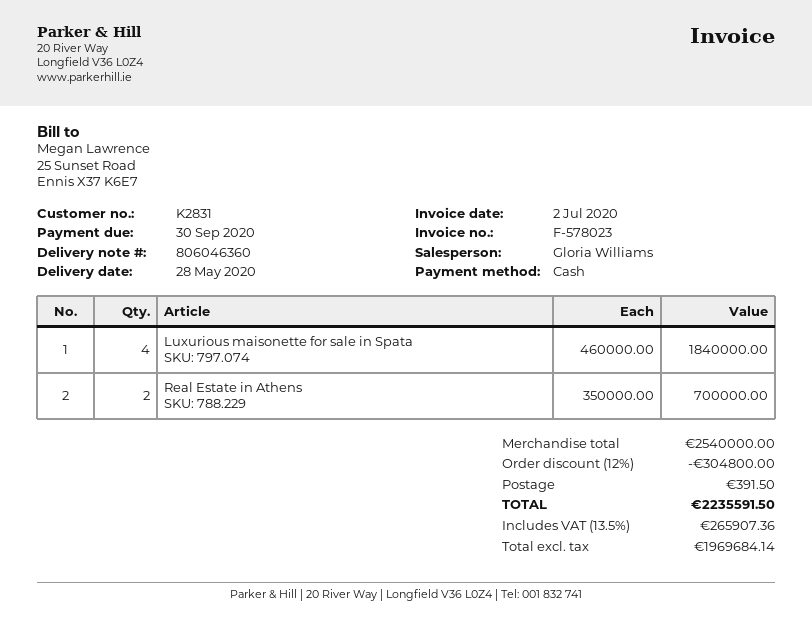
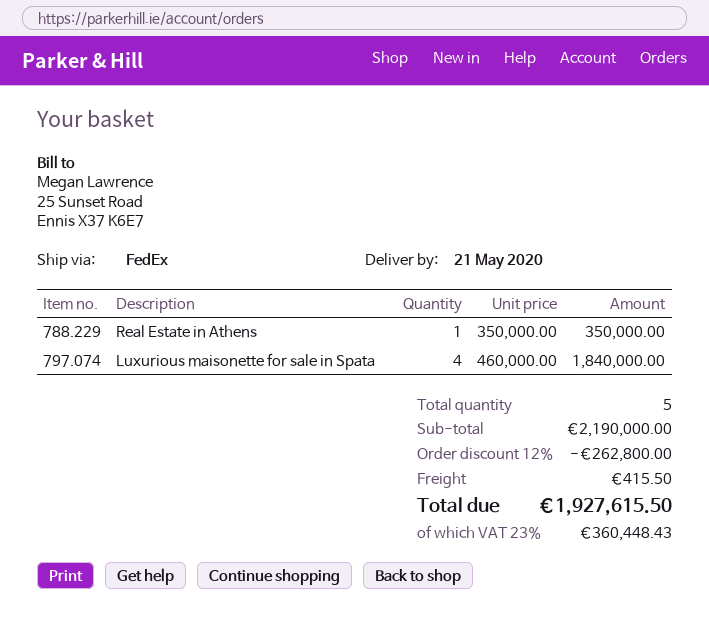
delivery date: 2020-05-28 -> 2020-05-21
Real Estate in Athens: 2 x 350000.00 = 700000.00 -> 1 x 350000.00 = 350000.00
subtotal: 2540000.00 -> 2190000.00
discount: 12% = 304800.00 -> 12% = 262800.00
shipping: 391.50 -> 415.50
tax: 13.5% = 265907.36 -> 23% = 360448.43
total: 2235591.50 -> 1927615.50

